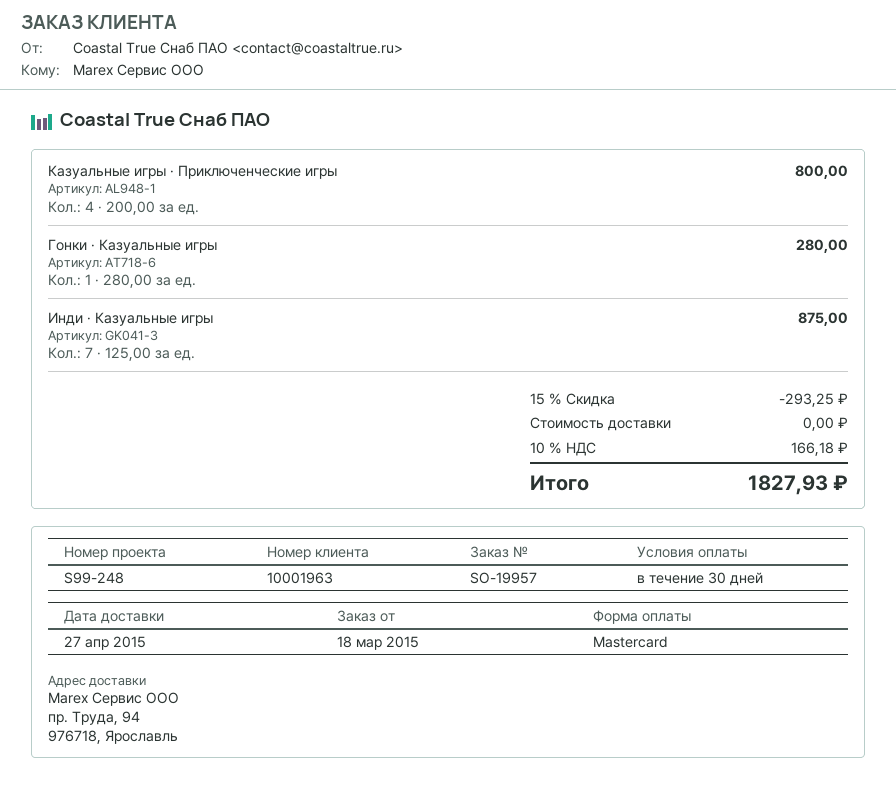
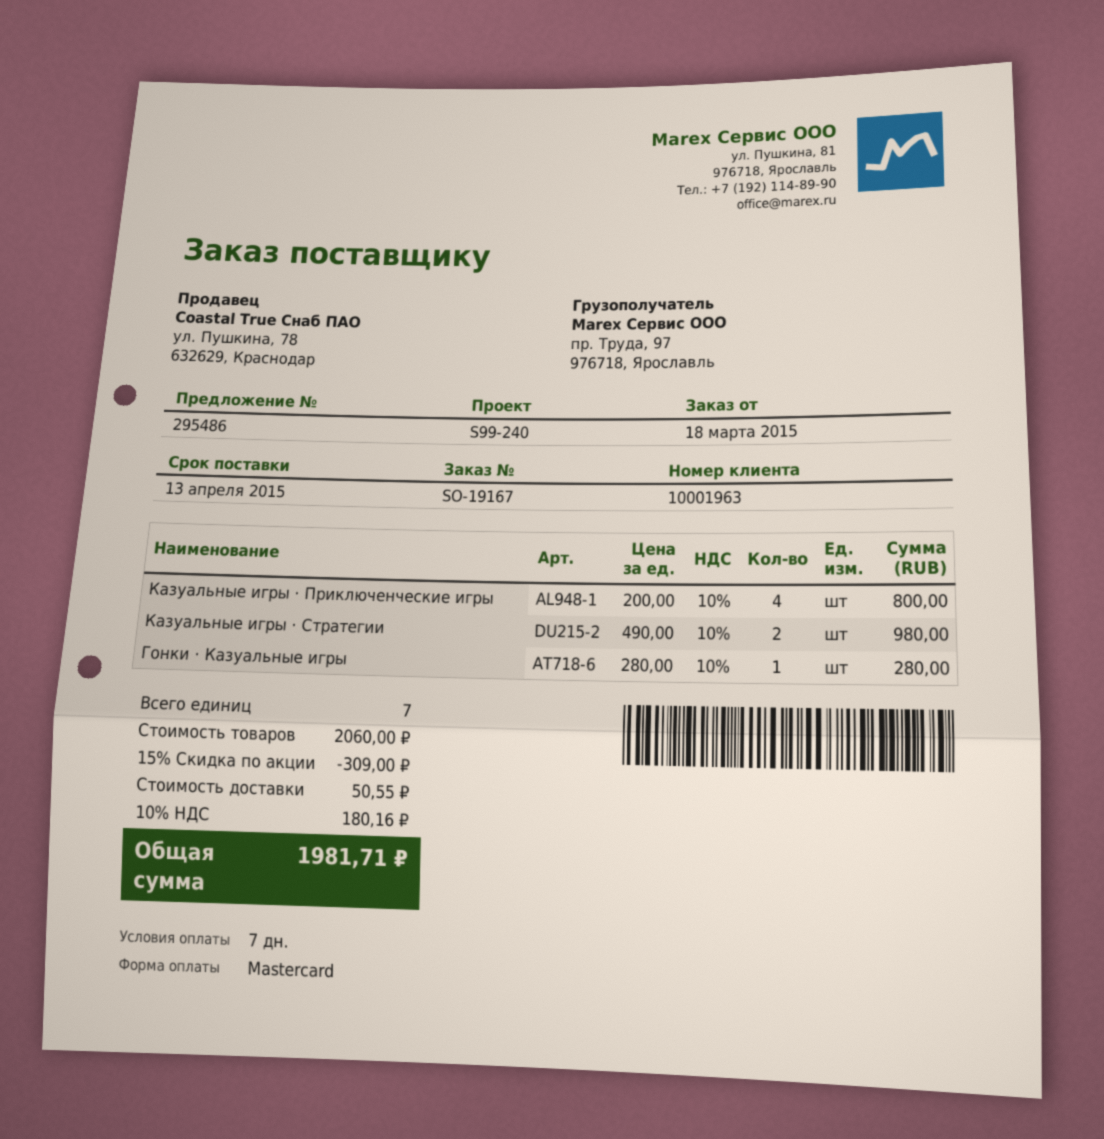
order number: SO-19957 -> SO-19167
delivery date: 2015-04-27 -> 2015-04-13
payment terms: 30 days -> 7 days
reference: S99-248 -> S99-240
ship to: пр. Труда, 94, 976718, Ярославль -> пр. Труда, 97, 976718, Ярославль
Инди · Казуальные игры: 7 x 125.00 = 875.00 -> none
Казуальные игры · Стратегии: none -> 2 x 490.00 = 980.00
discount: 15% = 293.25 -> 15% = 309.00
shipping: 0.00 -> 50.55
tax: 10% = 166.18 -> 10% = 180.16
total: 1827.93 -> 1981.71

